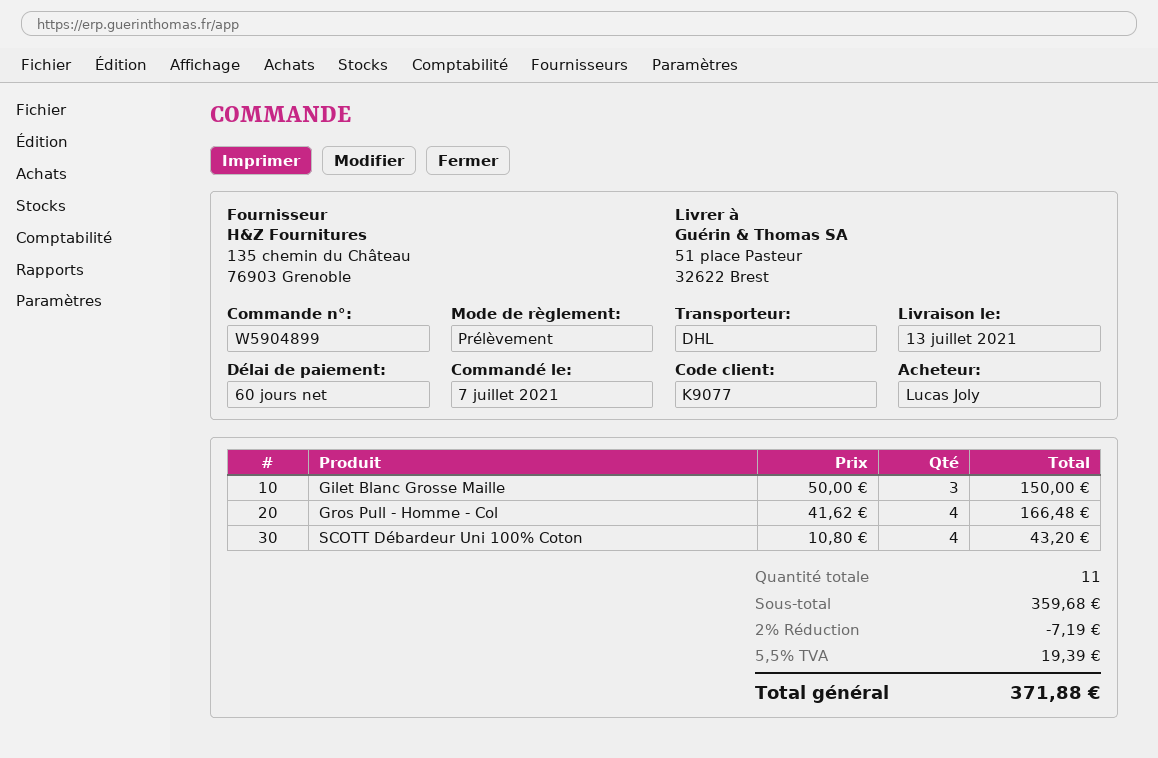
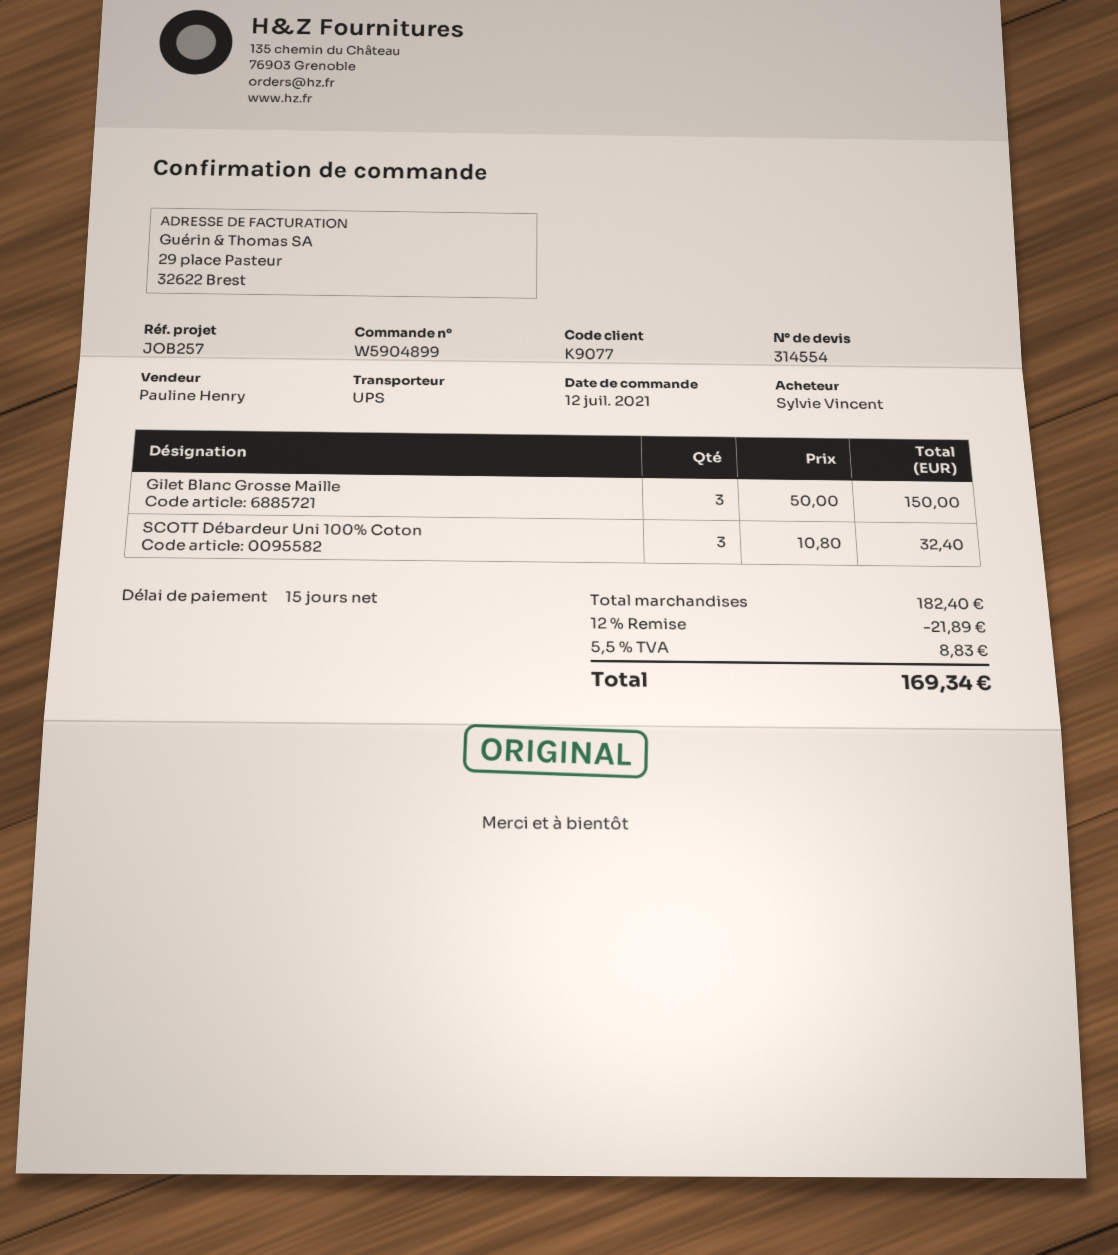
order date: 2021-07-07 -> 2021-07-12
payment terms: 60 days -> 15 days
ordered by: Lucas Joly -> Sylvie Vincent
shipping method: DHL -> UPS
Gros Pull - Homme - Col: 4 x 41.62 = 166.48 -> none
SCOTT Débardeur Uni 100% Coton: 4 x 10.80 = 43.20 -> 3 x 10.80 = 32.40
subtotal: 359.68 -> 182.40
discount: 2% = 7.19 -> 12% = 21.89
tax: 5.5% = 19.39 -> 5.5% = 8.83
total: 371.88 -> 169.34

